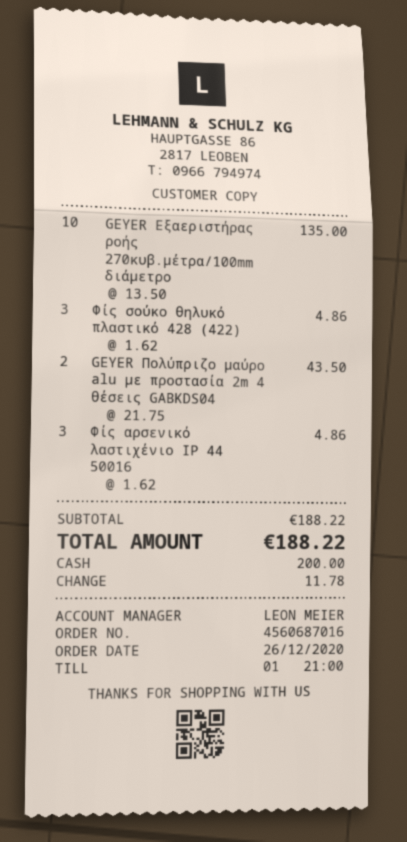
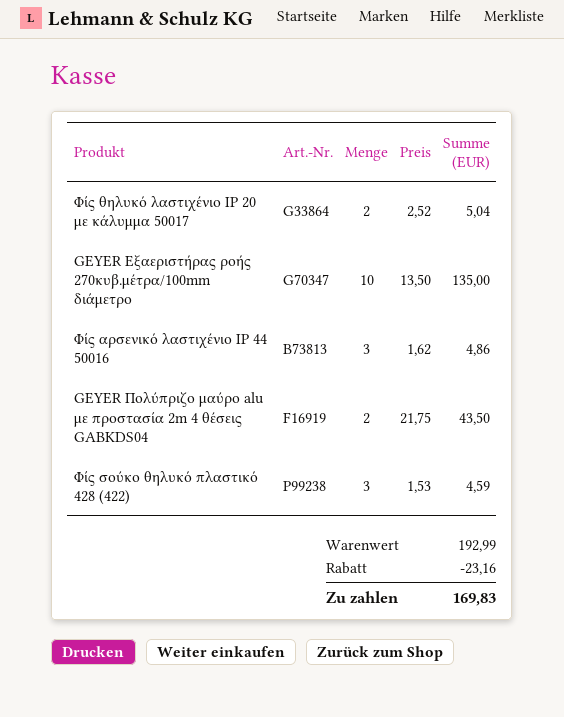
Φίς σούκο θηλυκό πλαστικό 428 (422): 3 x 1.62 = 4.86 -> 3 x 1.53 = 4.59
Φίς θηλυκό λαστιχένιο IP 20 με κάλυμμα 50017: none -> 2 x 2.52 = 5.04
subtotal: 188.22 -> 192.99
discount: none -> 23.16
total: 188.22 -> 169.83

